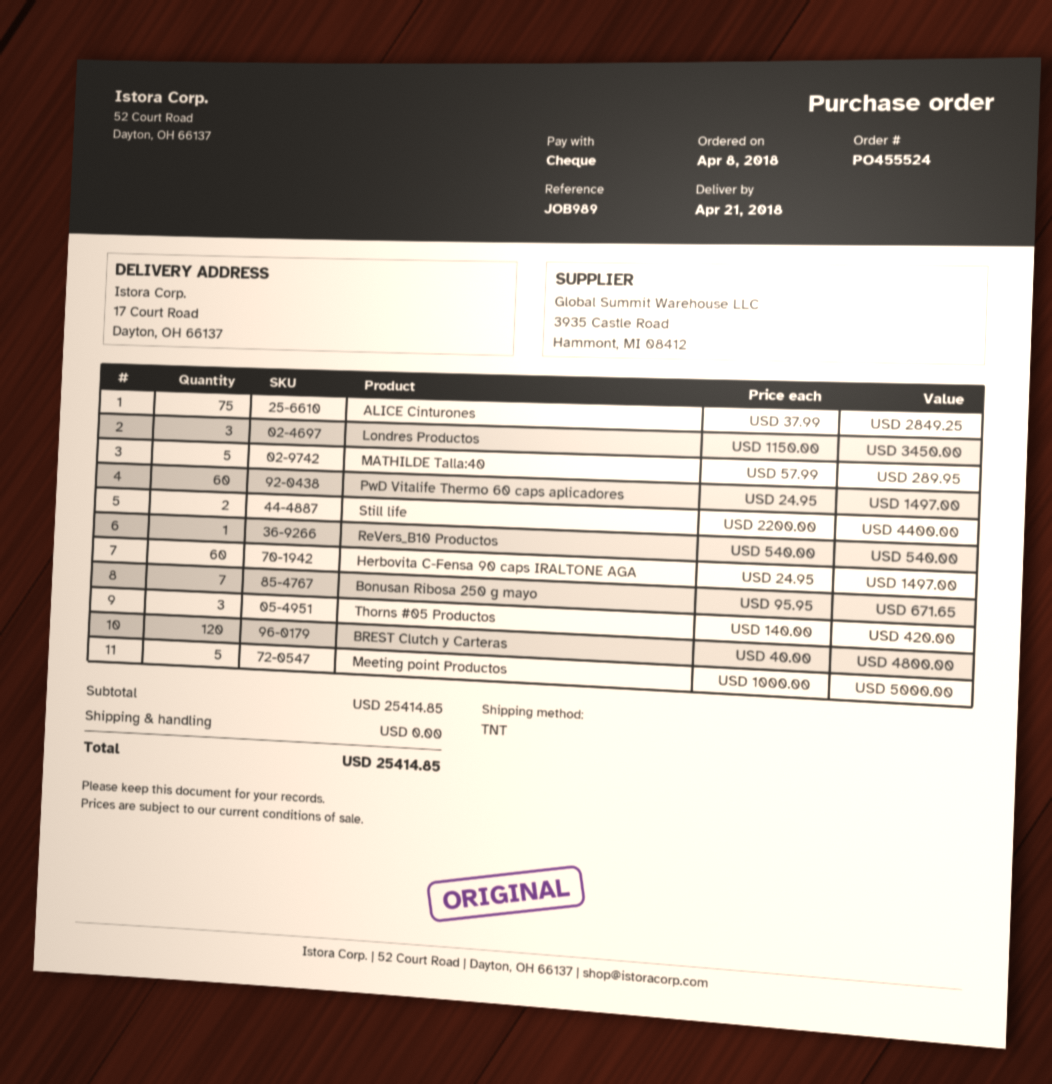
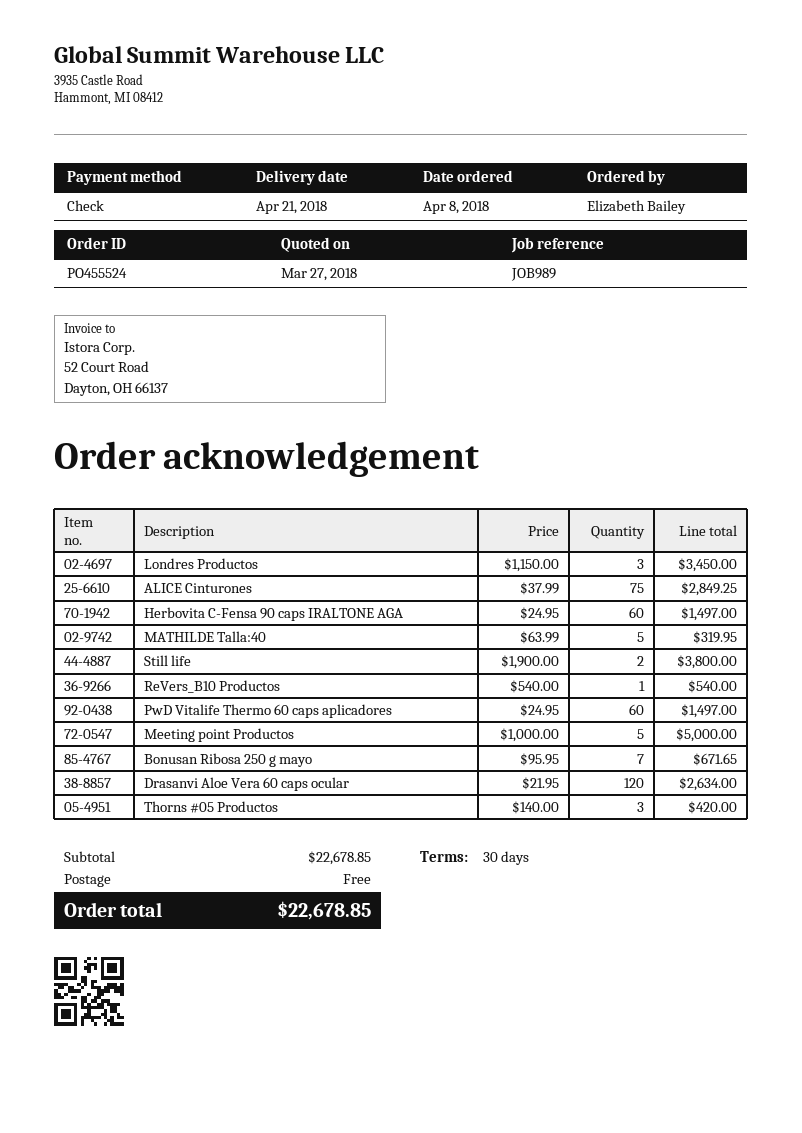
MATHILDE Talla:40: 5 x 57.99 = 289.95 -> 5 x 63.99 = 319.95
Still life: 2 x 2200.00 = 4400.00 -> 2 x 1900.00 = 3800.00
BREST Clutch y Carteras: 120 x 40.00 = 4800.00 -> none
Drasanvi Aloe Vera 60 caps ocular: none -> 120 x 21.95 = 2634.00
subtotal: 25414.85 -> 22678.85
total: 25414.85 -> 22678.85

